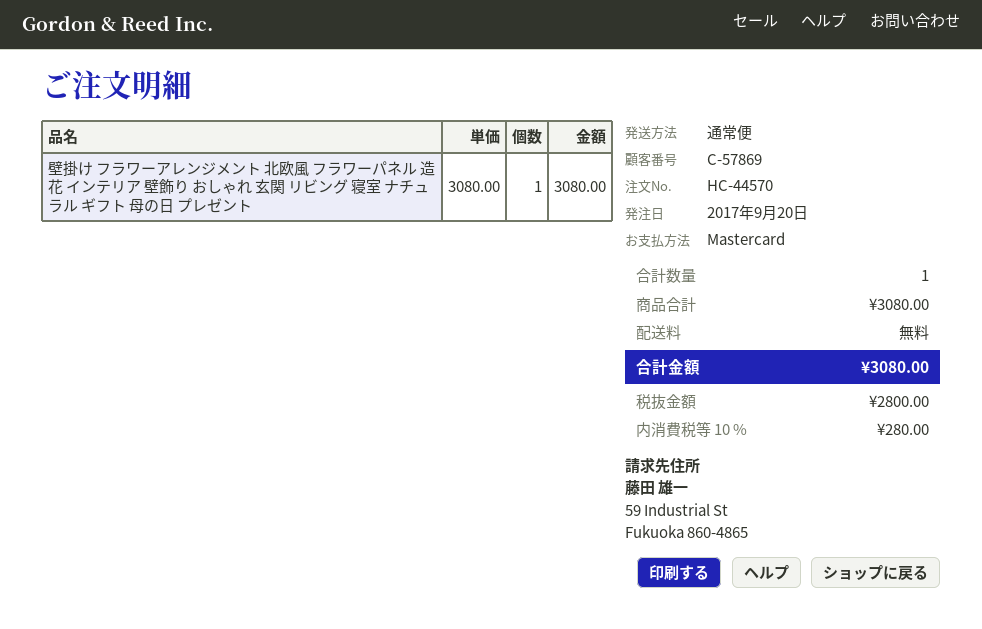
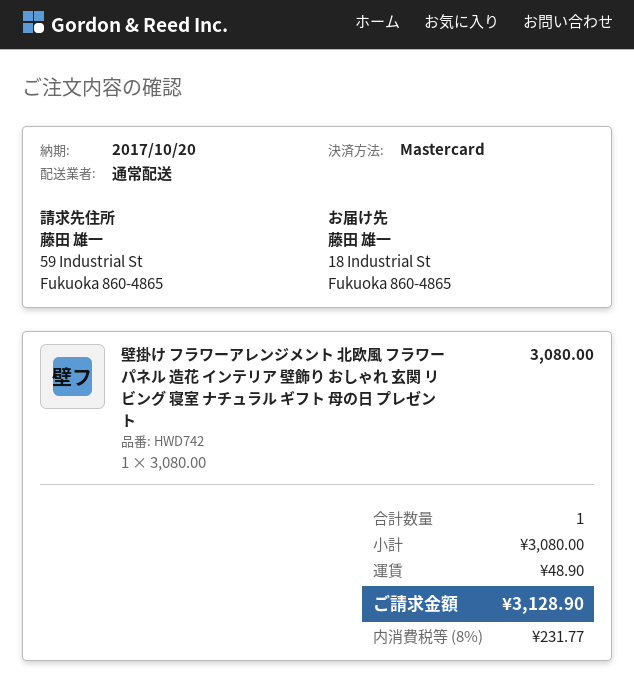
shipping: 0.00 -> 48.90
tax: 10% = 280.00 -> 8% = 231.77
total: 3080.00 -> 3128.90

